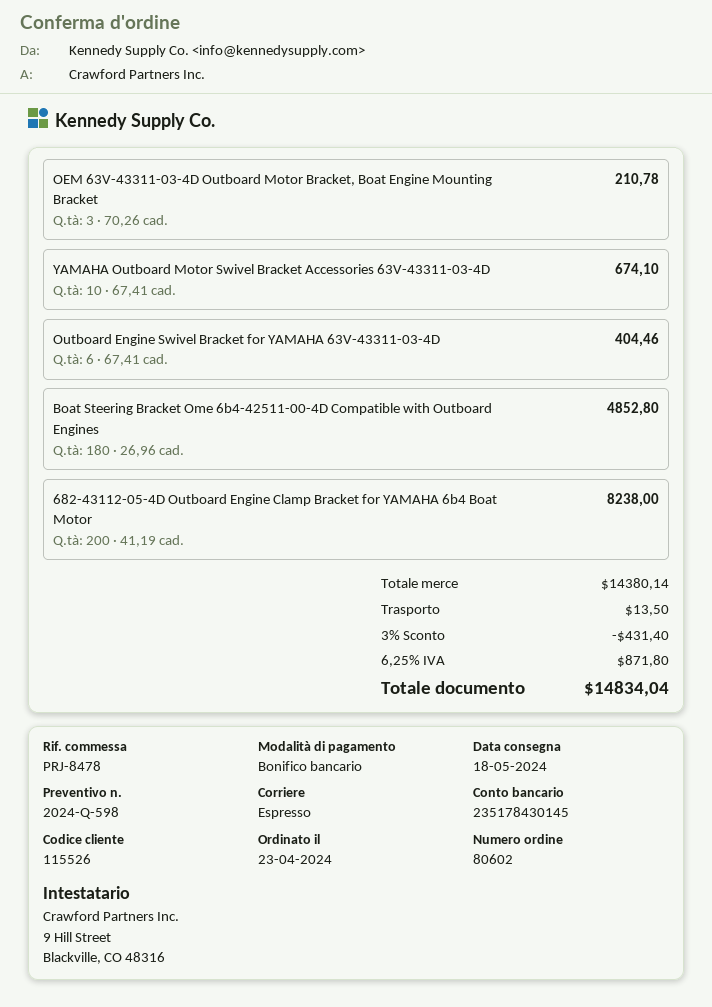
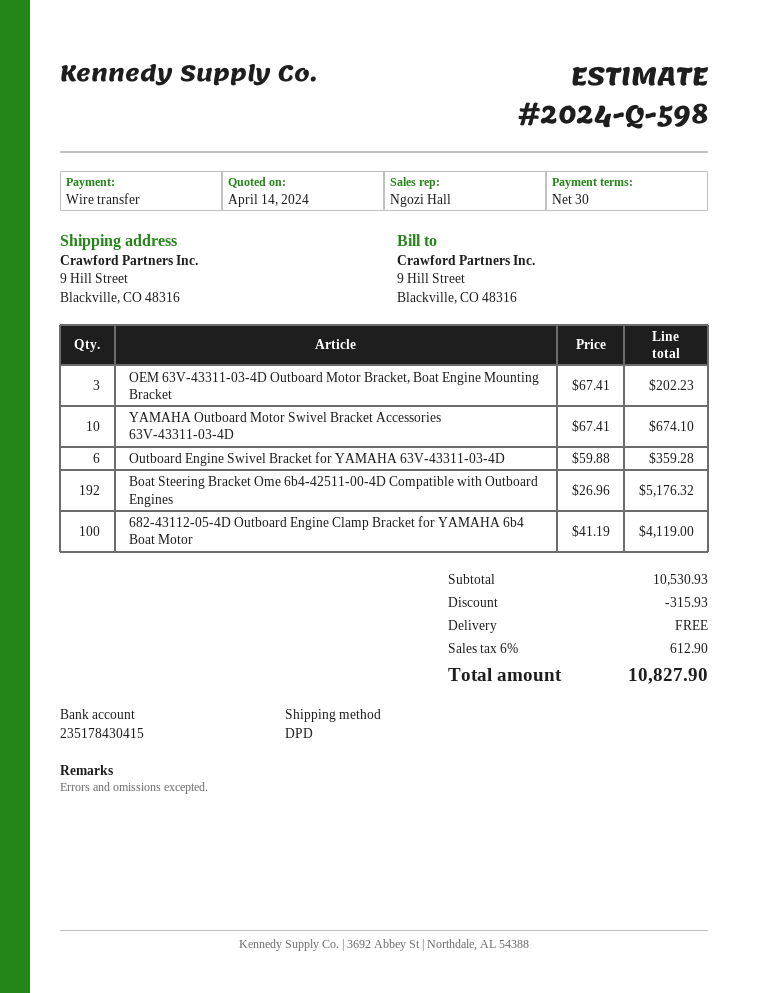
bank account: 235178430145 -> 235178430415
shipping method: express -> DPD
OEM 63V-43311-03-4D Outboard Motor Bracket, Boat Engine Mounting Bracket: 3 x 70.26 = 210.78 -> 3 x 67.41 = 202.23
Outboard Engine Swivel Bracket for YAMAHA 63V-43311-03-4D: 6 x 67.41 = 404.46 -> 6 x 59.88 = 359.28
Boat Steering Bracket Ome 6b4-42511-00-4D Compatible with Outboard Engines: 180 x 26.96 = 4852.80 -> 192 x 26.96 = 5176.32
682-43112-05-4D Outboard Engine Clamp Bracket for YAMAHA 6b4 Boat Motor: 200 x 41.19 = 8238.00 -> 100 x 41.19 = 4119.00
subtotal: 14380.14 -> 10530.93
discount: 431.40 -> 315.93
shipping: 13.50 -> 0.00
tax: 6.25% = 871.80 -> 6% = 612.90
total: 14834.04 -> 10827.90

